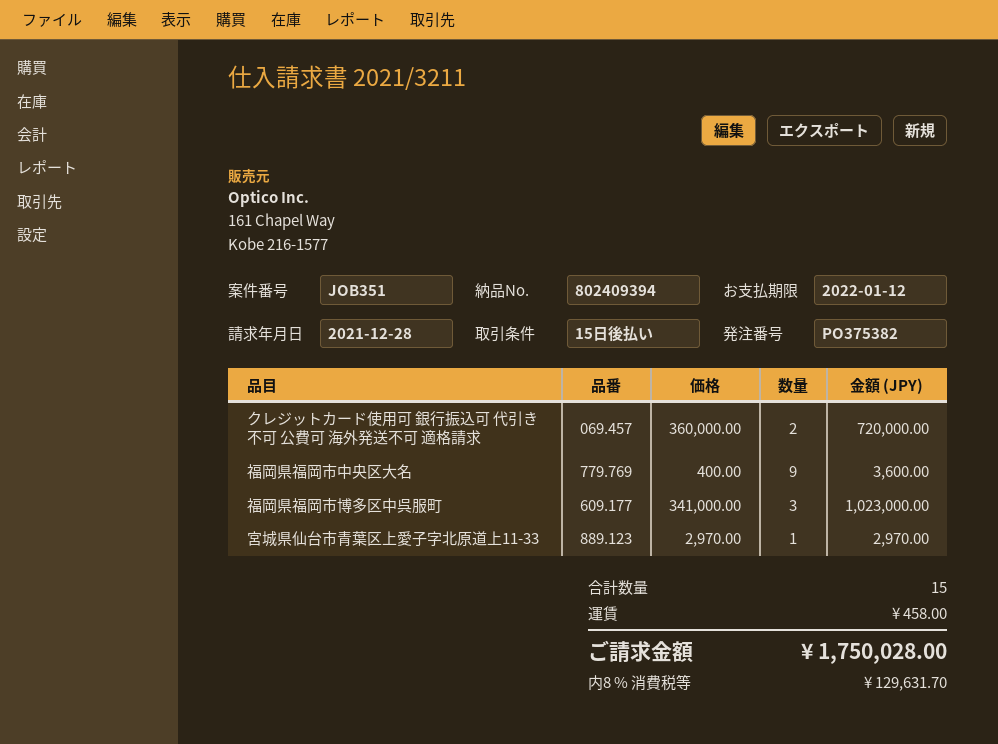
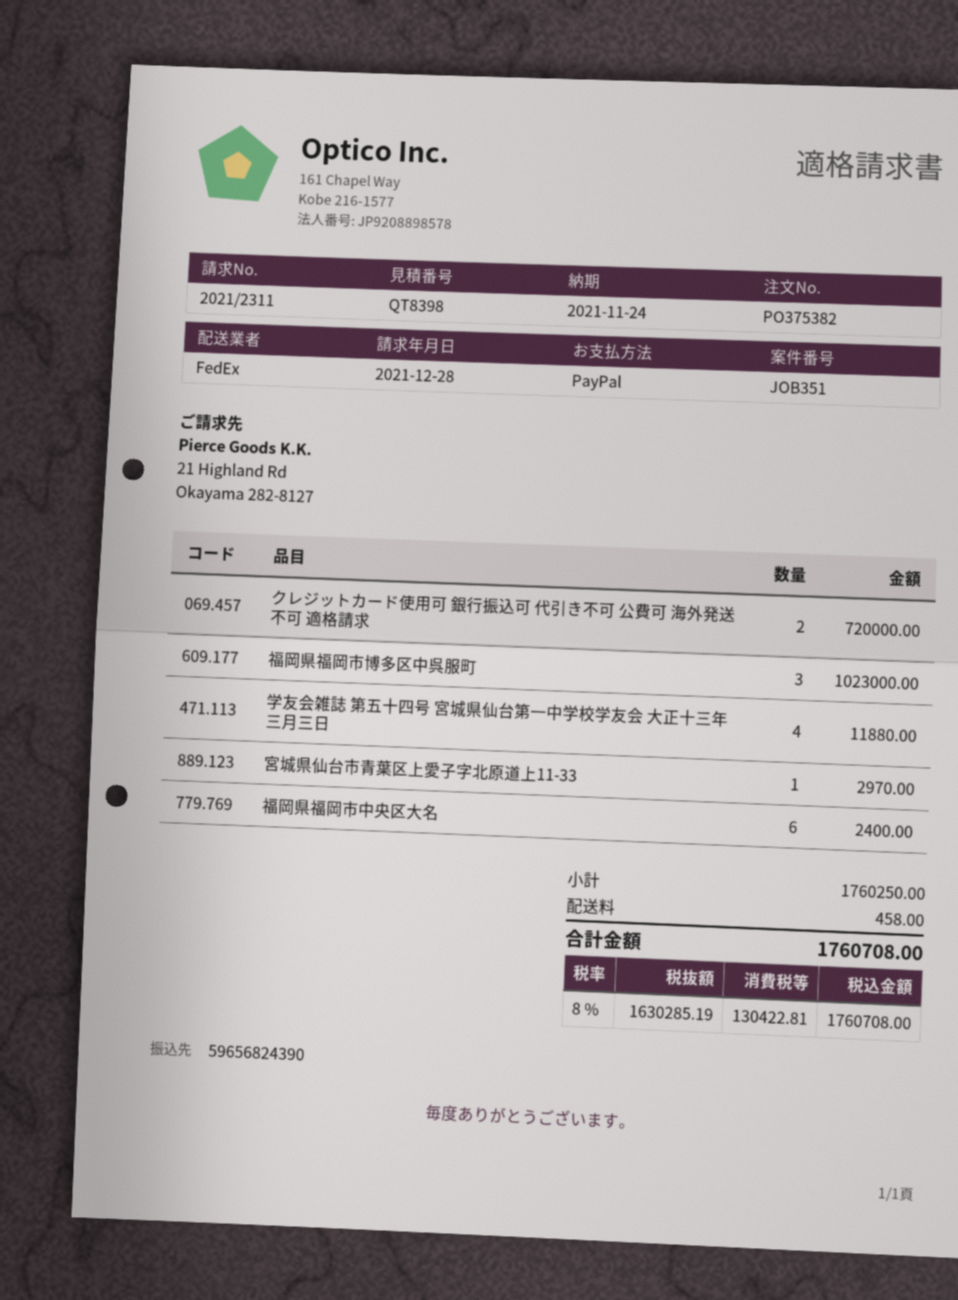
invoice number: 2021/3211 -> 2021/2311
福岡県福岡市中央区大名: 9 for 3600.00 -> 6 for 2400.00
学友会雑誌 第五十四号 宮城県仙台第一中学校学友会 大正十三年三月三日: none -> 4 for 11880.00
tax: 8% = 129631.70 -> 8% = 130422.81
total: 1750028.00 -> 1760708.00

